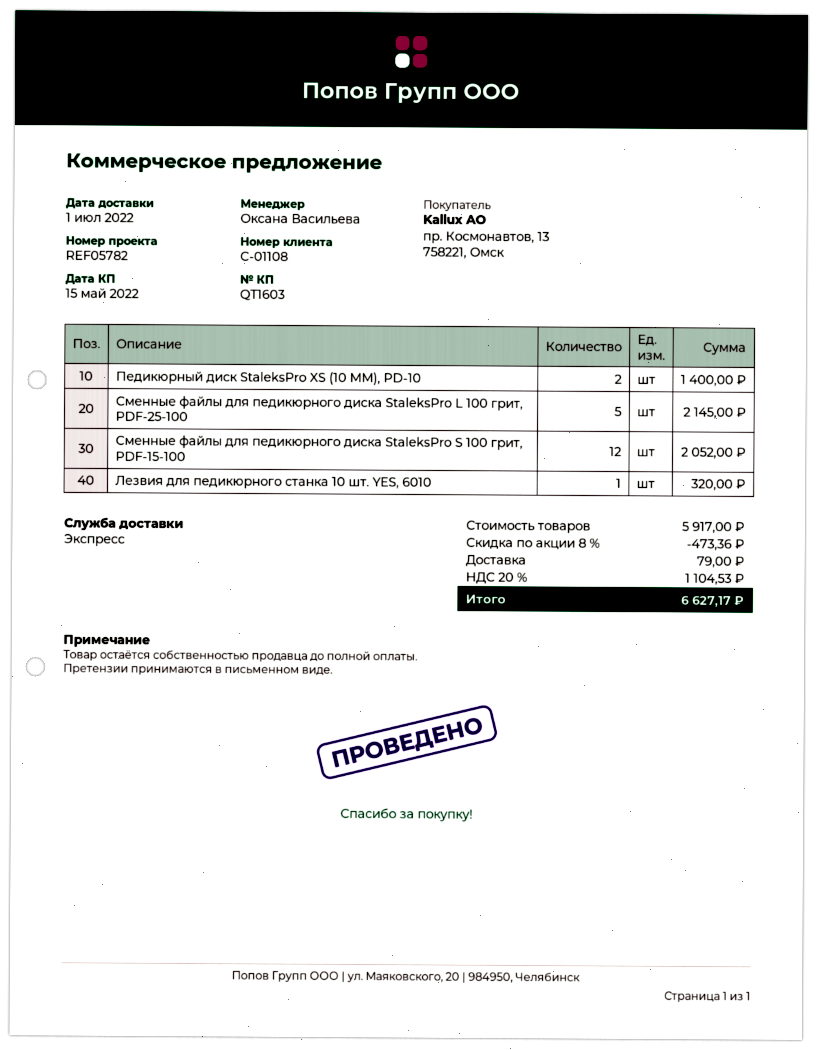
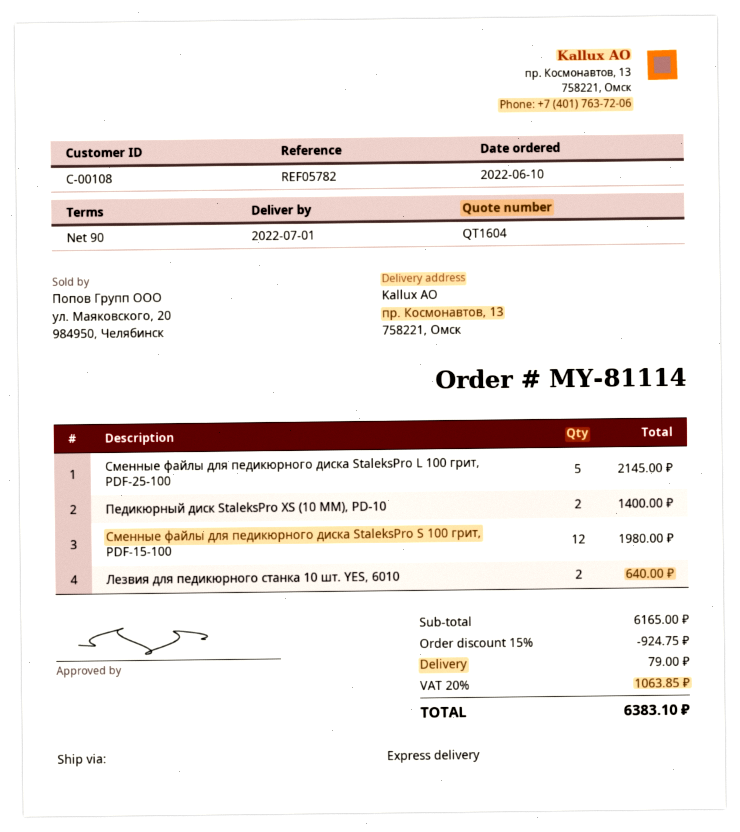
quote number: QT1603 -> QT1604
customer number: C-01108 -> C-00108
Сменные файлы для педикюрного диска StaleksPro S 100 грит, PDF-15-100: 12 for 2052.00 -> 12 for 1980.00
Лезвия для педикюрного станка 10 шт. YES, 6010: 1 for 320.00 -> 2 for 640.00
subtotal: 5917.00 -> 6165.00
discount: 8% = 473.36 -> 15% = 924.75
tax: 20% = 1104.53 -> 20% = 1063.85
total: 6627.17 -> 6383.10

